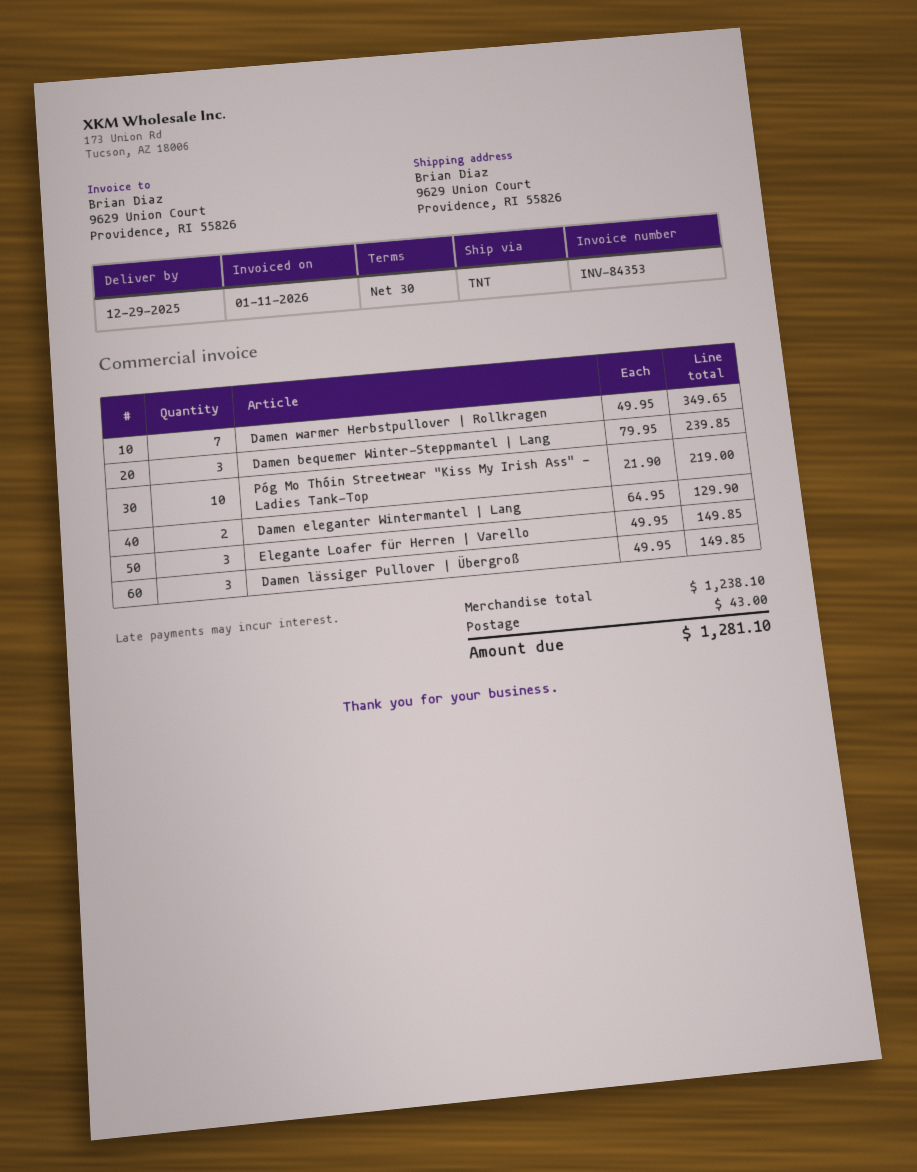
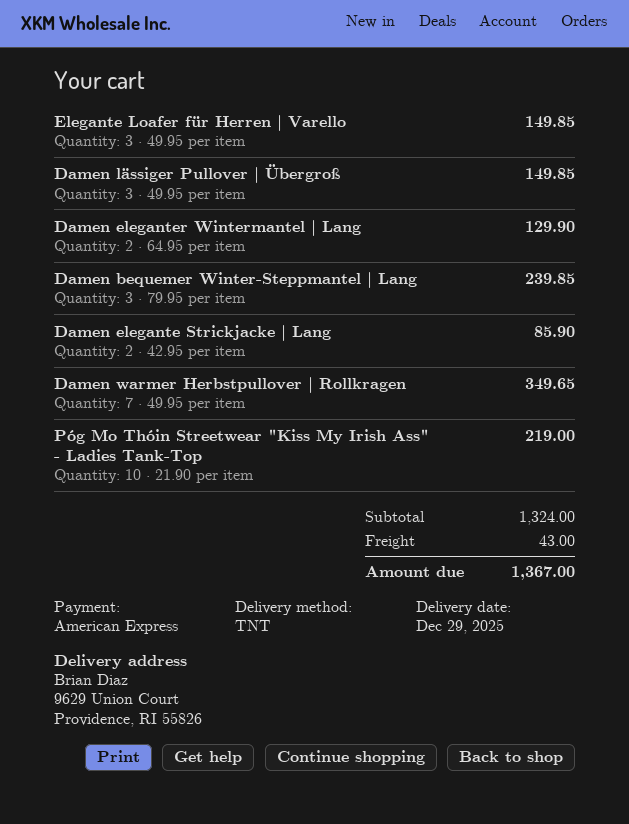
Damen elegante Strickjacke | Lang: none -> 2 x 42.95 = 85.90
subtotal: 1238.10 -> 1324.00
total: 1281.10 -> 1367.00

